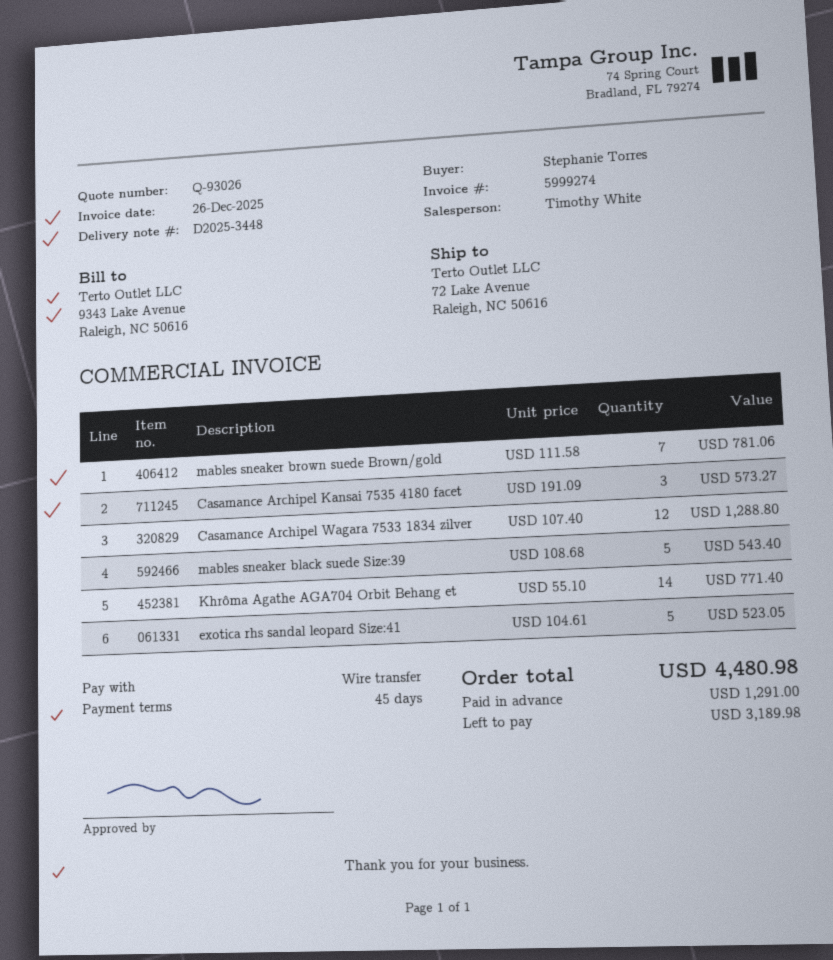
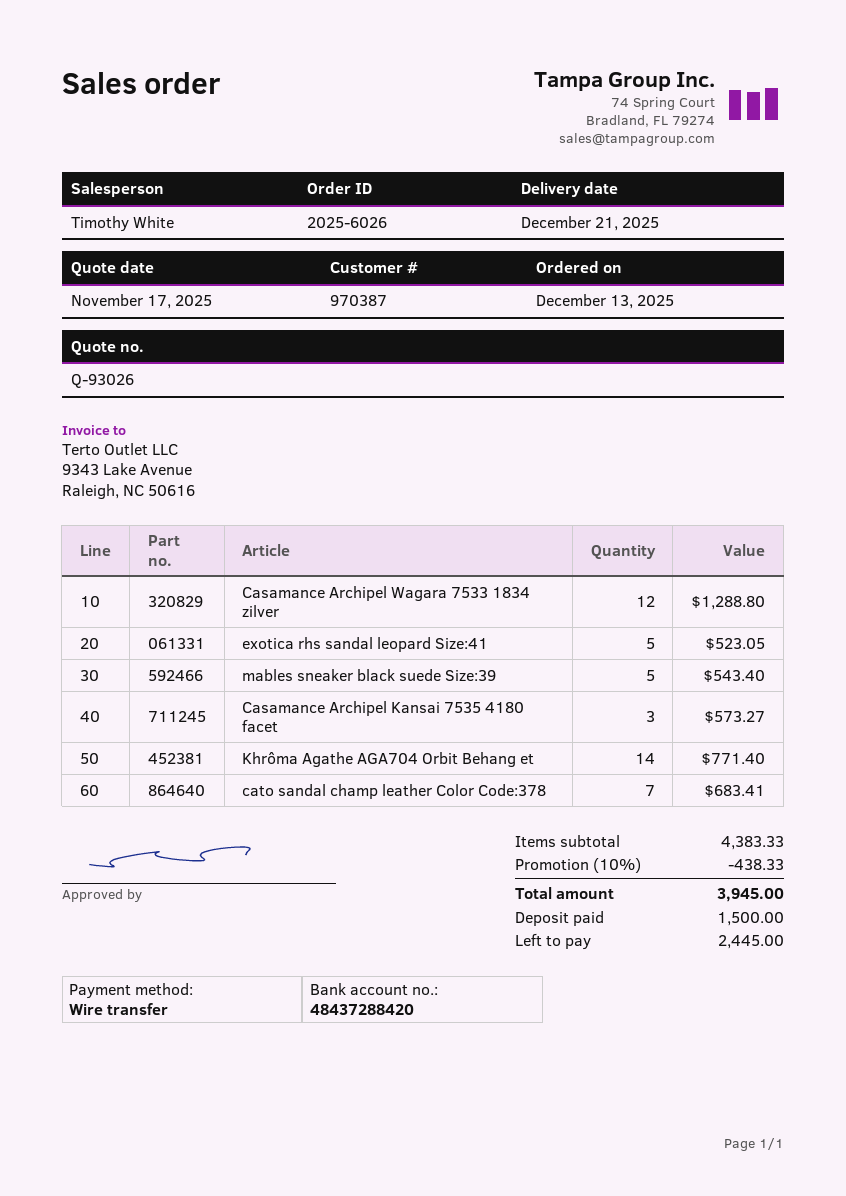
mables sneaker brown suede Brown/gold: 7 for 781.06 -> none
cato sandal champ leather Color Code:378: none -> 7 for 683.41
discount: none -> 10% = 438.33
total: 4480.98 -> 3945.00
deposit: 1291.00 -> 1500.00
balance: 3189.98 -> 2445.00

